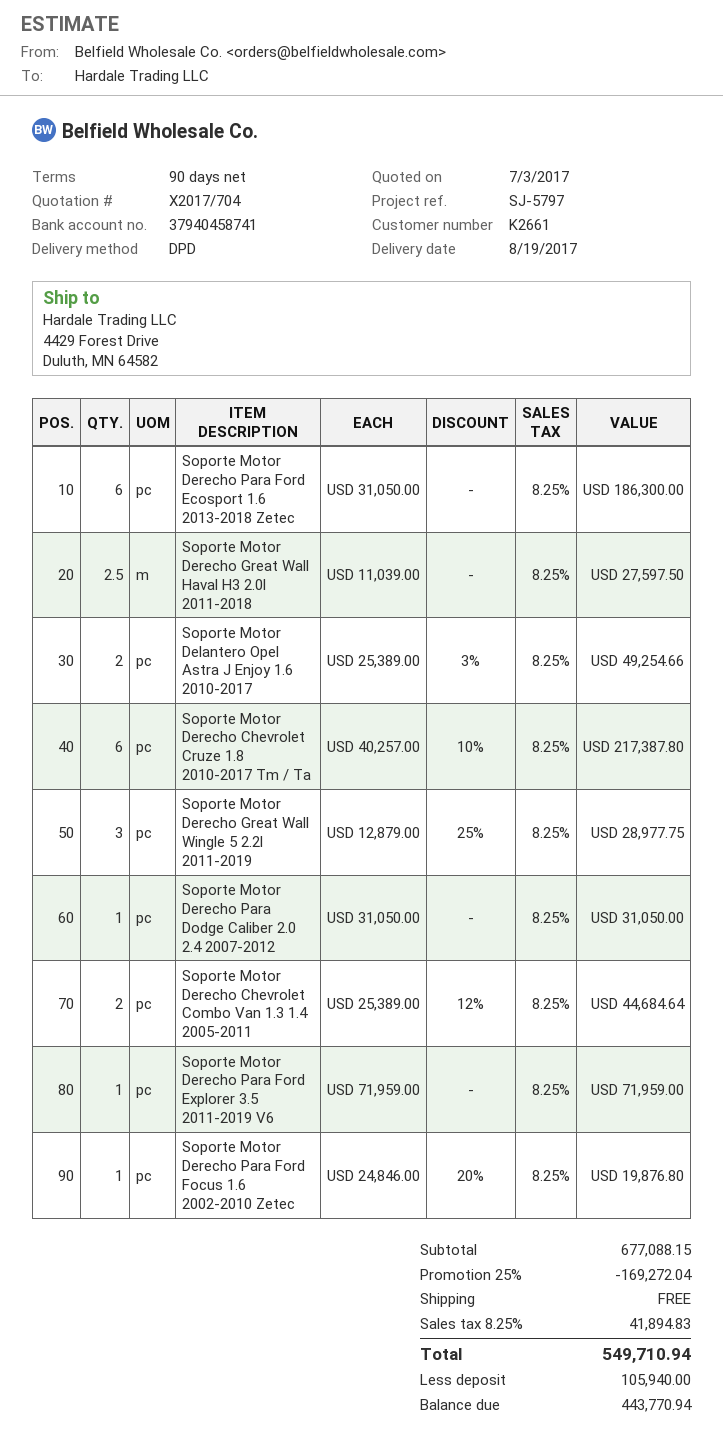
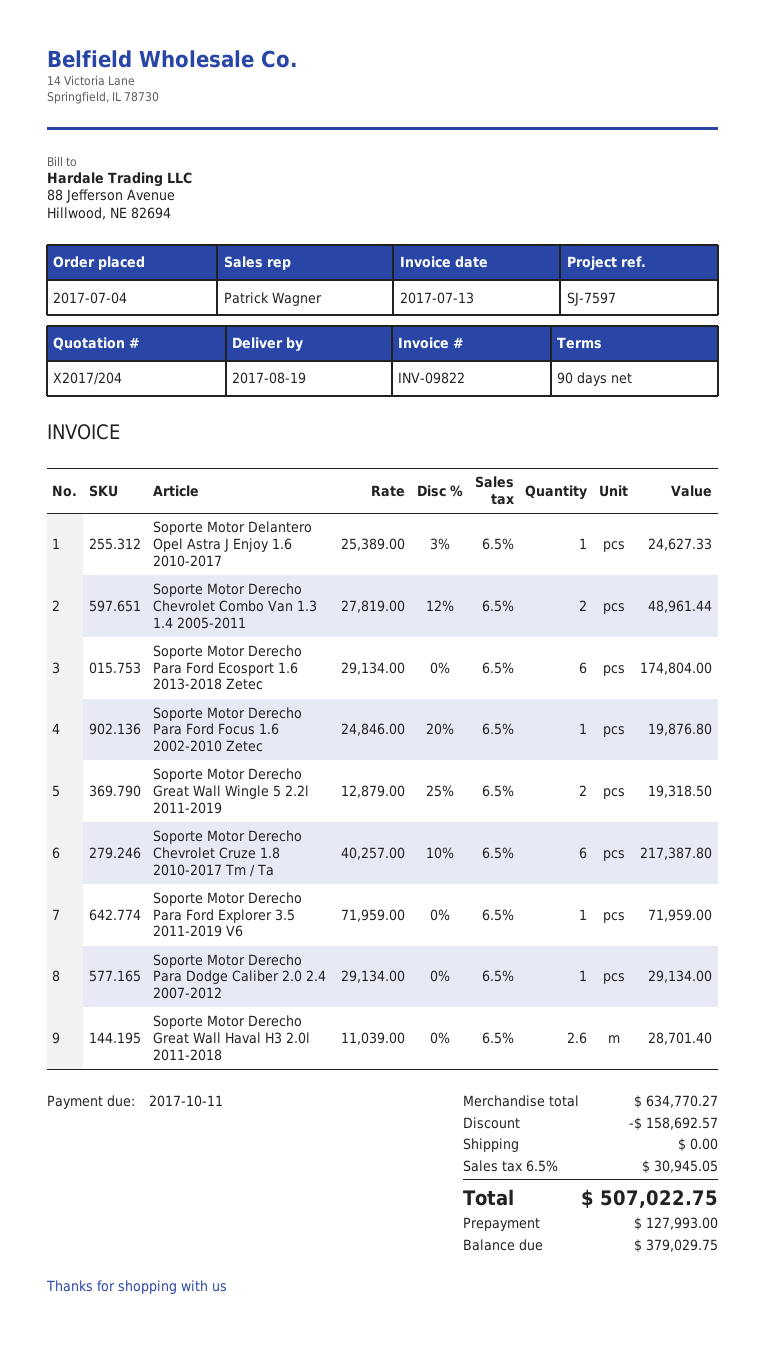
quote number: X2017/704 -> X2017/204
reference: SJ-5797 -> SJ-7597
Soporte Motor Derecho Para Ford Ecosport 1.6 2013-2018 Zetec: 6 x 31050.00 = 186300.00 -> 6 x 29134.00 = 174804.00
Soporte Motor Derecho Great Wall Haval H3 2.0l 2011-2018: 2.5 x 11039.00 = 27597.50 -> 2.6 x 11039.00 = 28701.40
Soporte Motor Delantero Opel Astra J Enjoy 1.6 2010-2017: 2 x 25389.00 - 3% = 49254.66 -> 1 x 25389.00 - 3% = 24627.33
Soporte Motor Derecho Great Wall Wingle 5 2.2l 2011-2019: 3 x 12879.00 - 25% = 28977.75 -> 2 x 12879.00 - 25% = 19318.50
Soporte Motor Derecho Para Dodge Caliber 2.0 2.4 2007-2012: 1 x 31050.00 = 31050.00 -> 1 x 29134.00 = 29134.00
Soporte Motor Derecho Chevrolet Combo Van 1.3 1.4 2005-2011: 2 x 25389.00 - 12% = 44684.64 -> 2 x 27819.00 - 12% = 48961.44
subtotal: 677088.15 -> 634770.27
discount: 169272.04 -> 158692.57
tax: 8.25% = 41894.83 -> 6.5% = 30945.05
total: 549710.94 -> 507022.75
deposit: 105940.00 -> 127993.00
balance: 443770.94 -> 379029.75

